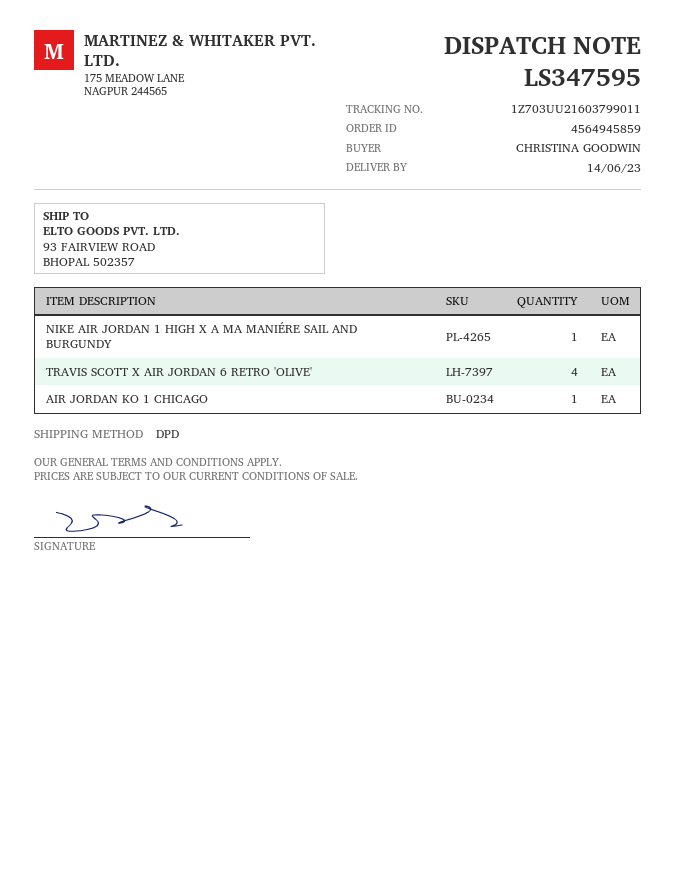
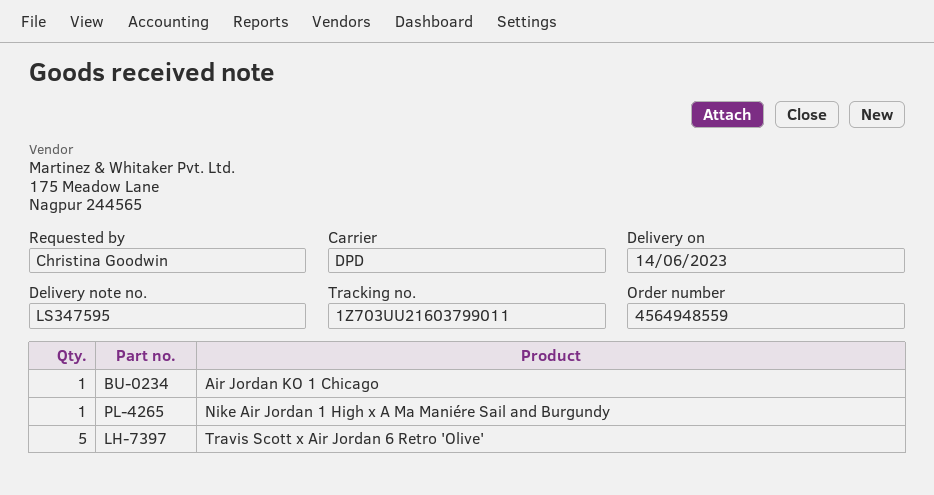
order number: 4564945859 -> 4564948559
TRAVIS SCOTT X AIR JORDAN 6 RETRO 'OLIVE': 4 -> 5

